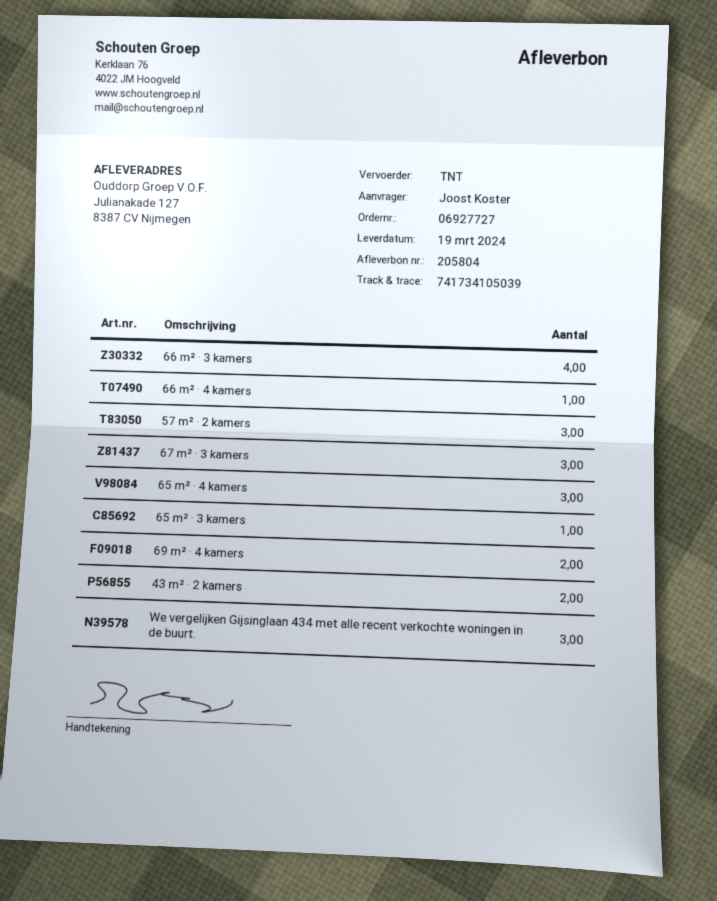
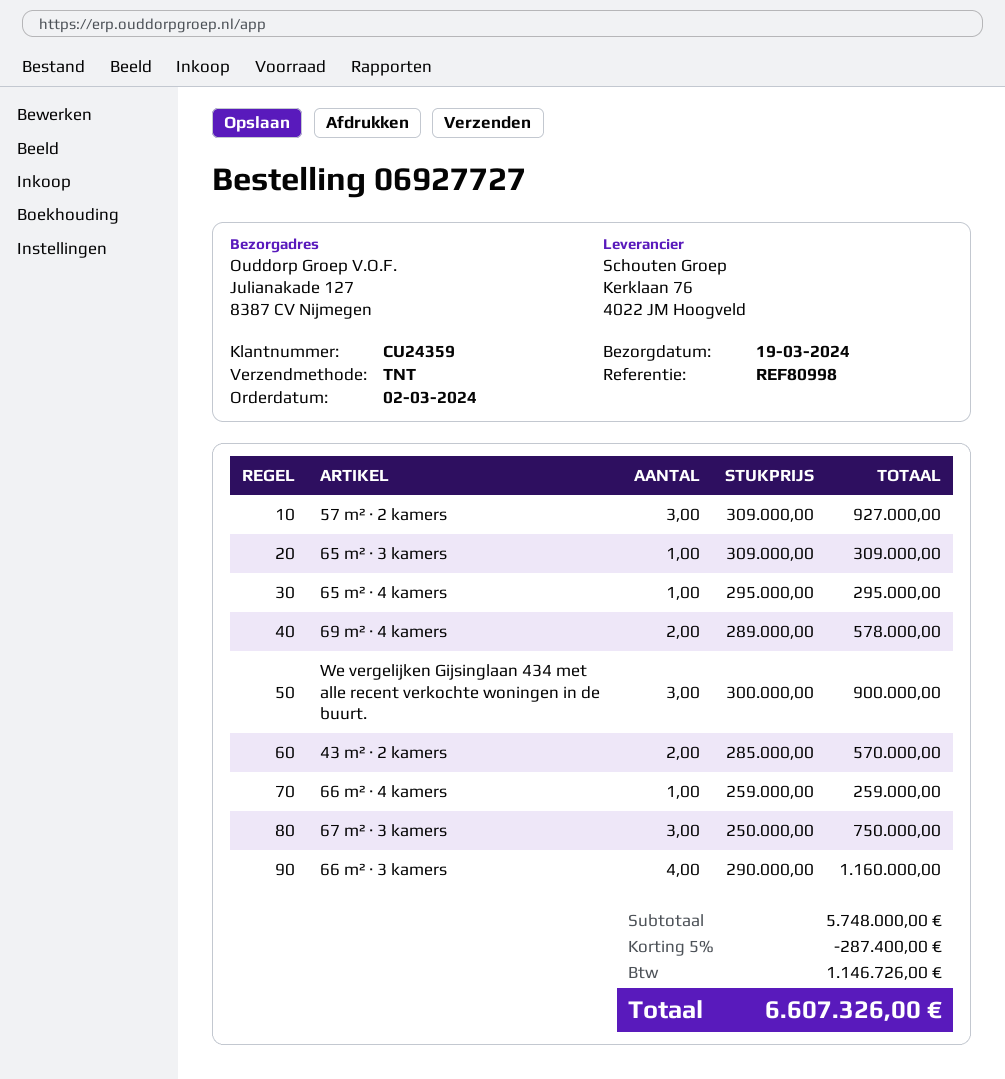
65 m² · 4 kamers: 3 -> 1

